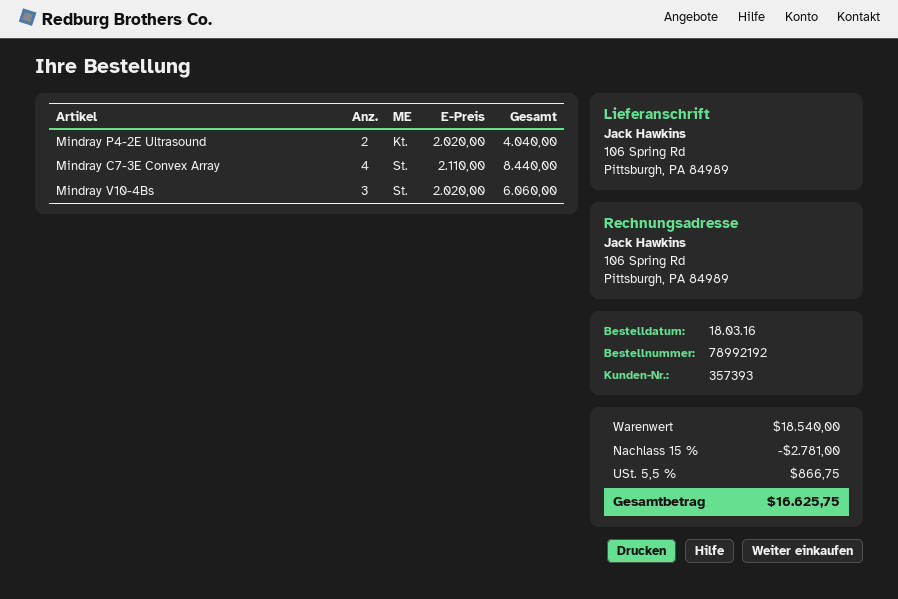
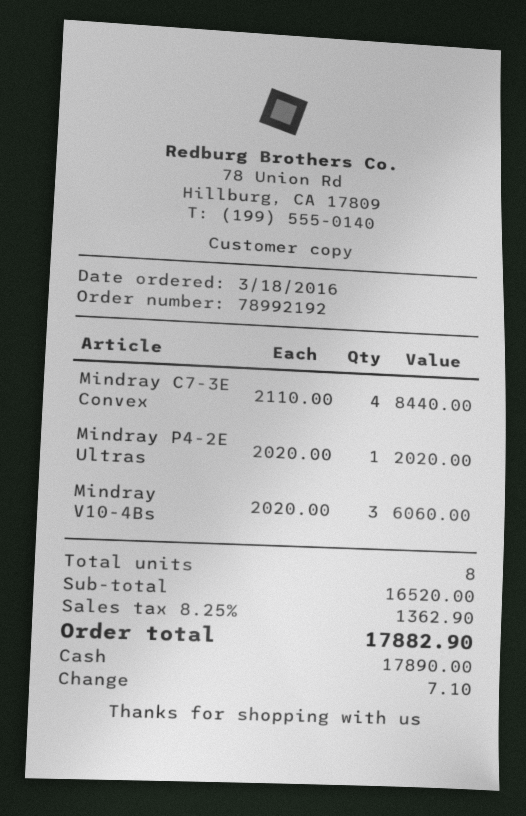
Mindray P4-2E Ultrasound: 2 x 2020.00 = 4040.00 -> 1 x 2020.00 = 2020.00
subtotal: 18540.00 -> 16520.00
discount: 15% = 2781.00 -> none
tax: 5.5% = 866.75 -> 8.25% = 1362.90
total: 16625.75 -> 17882.90

